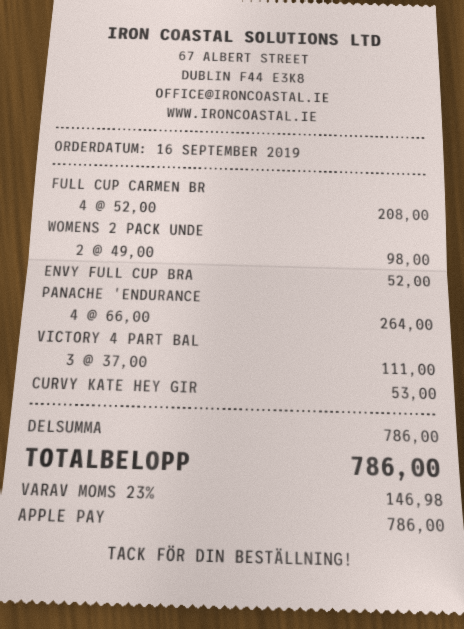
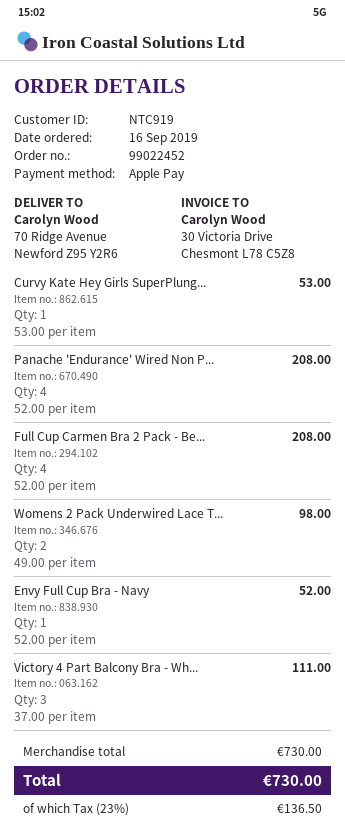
PANACHE 'ENDURANCE: 4 x 66.00 = 264.00 -> 4 x 52.00 = 208.00
subtotal: 786.00 -> 730.00
tax: 23% = 146.98 -> 23% = 136.50
total: 786.00 -> 730.00

